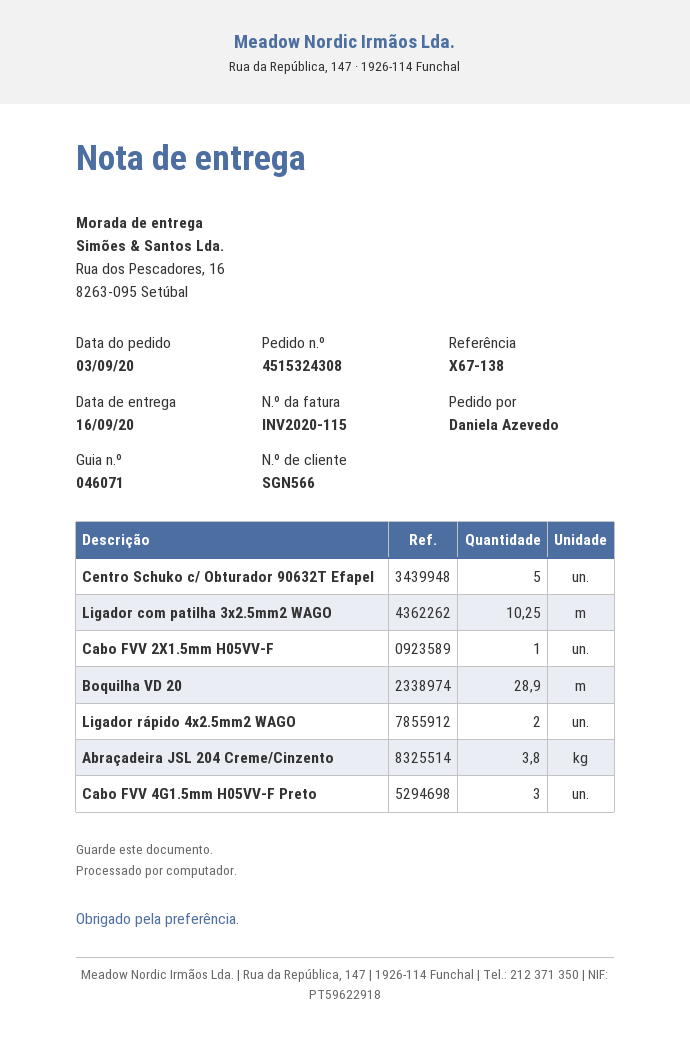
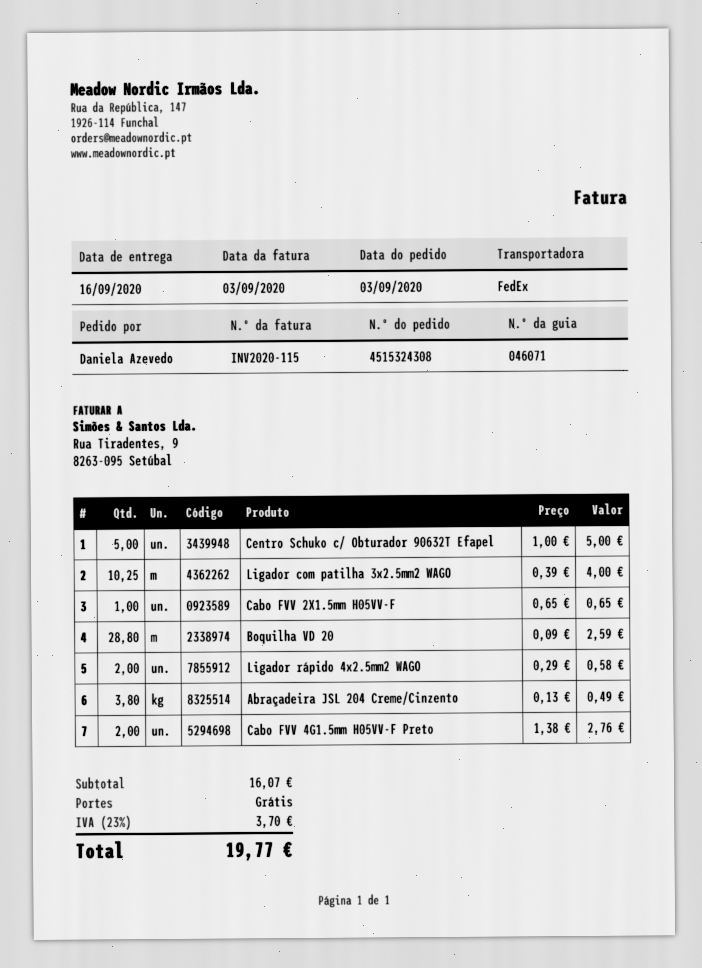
Boquilha VD 20: 28.9 -> 28.8
Cabo FVV 4G1.5mm H05VV-F Preto: 3 -> 2

